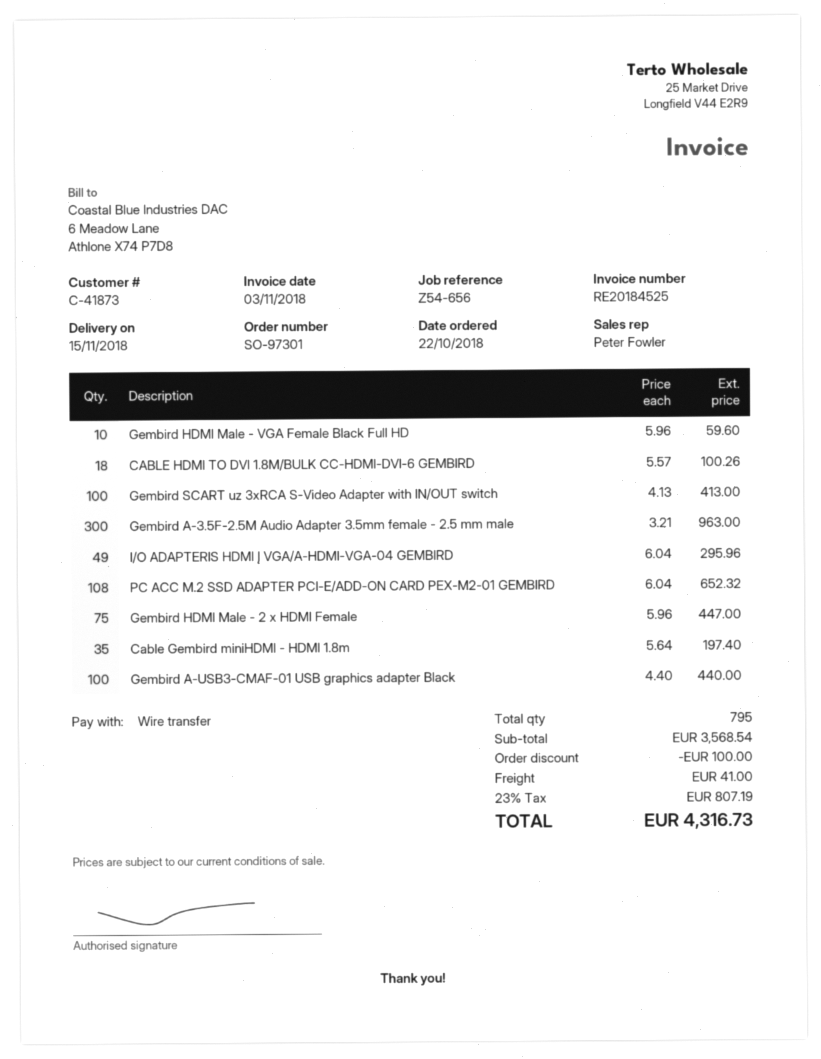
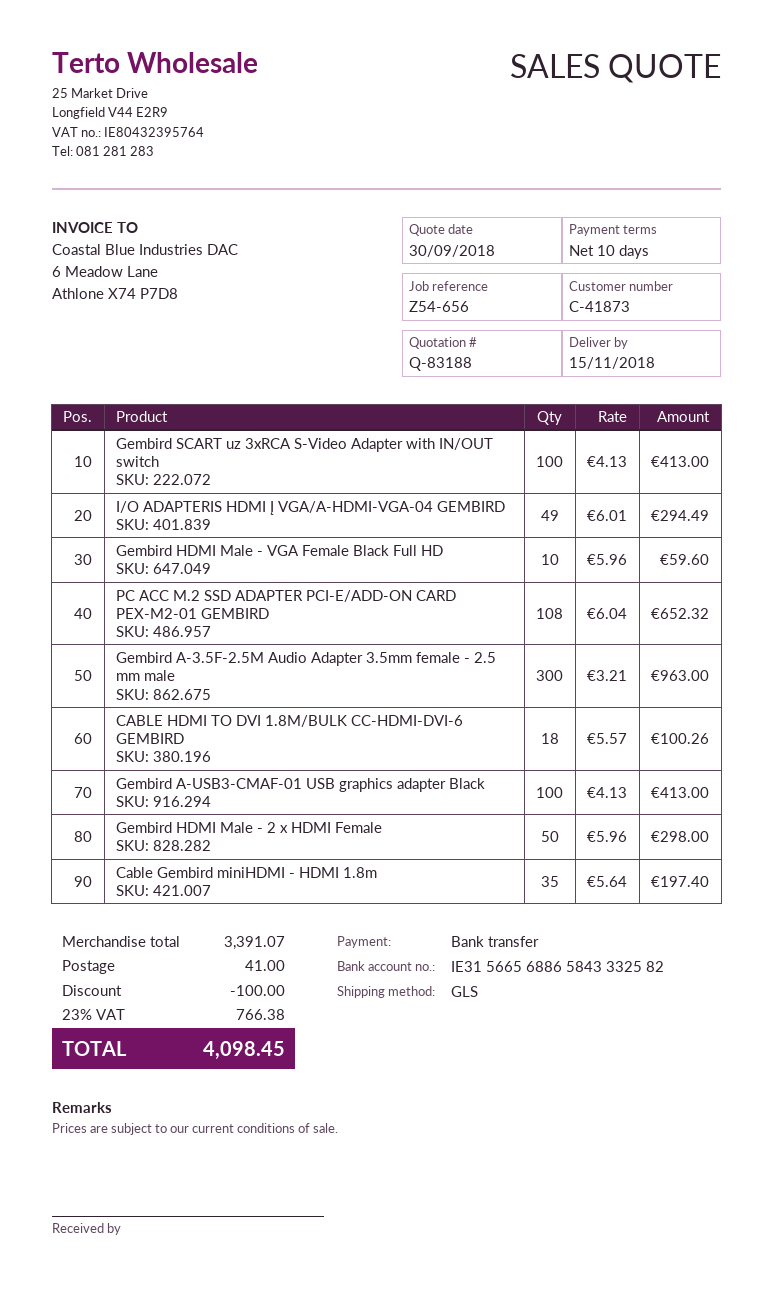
I/O ADAPTERIS HDMI Į VGA/A-HDMI-VGA-04 GEMBIRD: 49 x 6.04 = 295.96 -> 49 x 6.01 = 294.49
Gembird HDMI Male - 2 x HDMI Female: 75 x 5.96 = 447.00 -> 50 x 5.96 = 298.00
Gembird A-USB3-CMAF-01 USB graphics adapter Black: 100 x 4.40 = 440.00 -> 100 x 4.13 = 413.00
subtotal: 3568.54 -> 3391.07
tax: 23% = 807.19 -> 23% = 766.38
total: 4316.73 -> 4098.45

